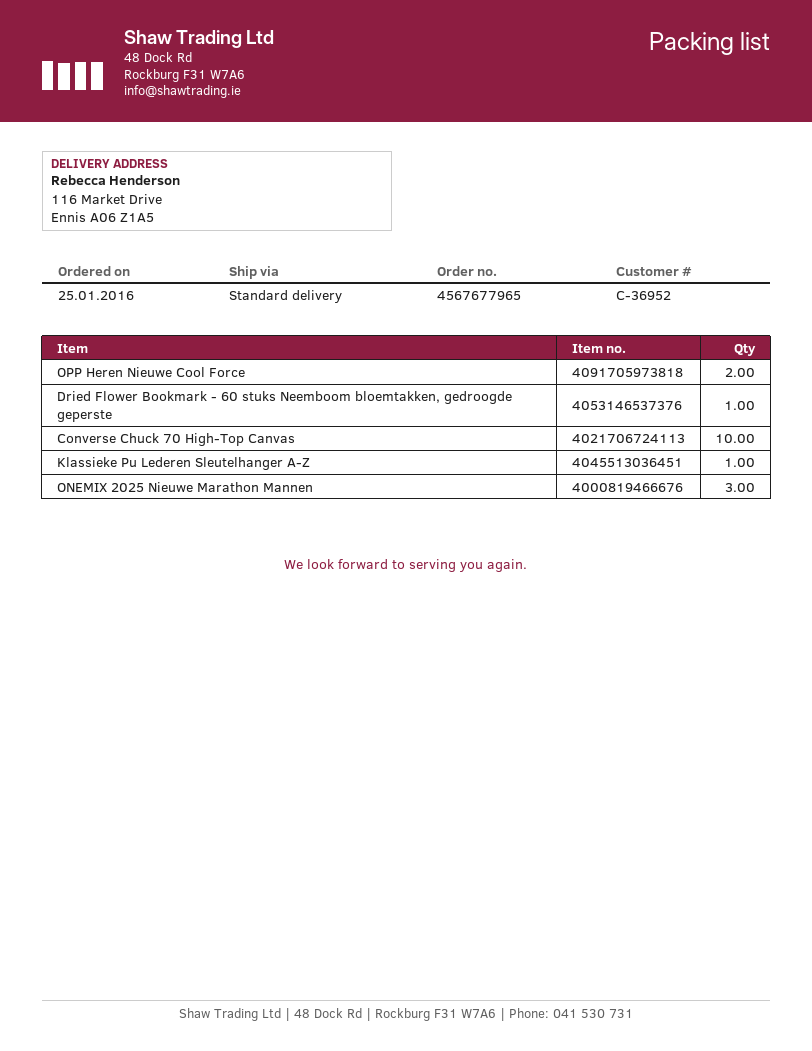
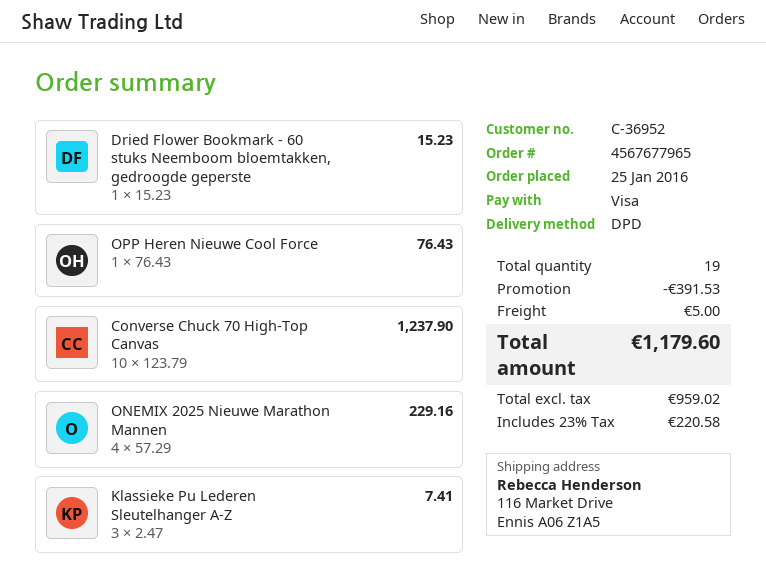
shipping method: standard -> DPD
OPP Heren Nieuwe Cool Force: 2 -> 1
Klassieke Pu Lederen Sleutelhanger A-Z: 1 -> 3
ONEMIX 2025 Nieuwe Marathon Mannen: 3 -> 4

